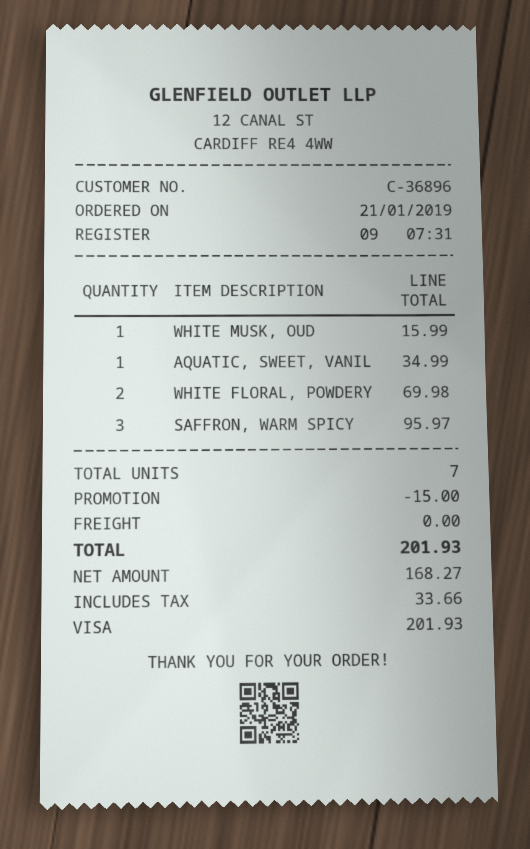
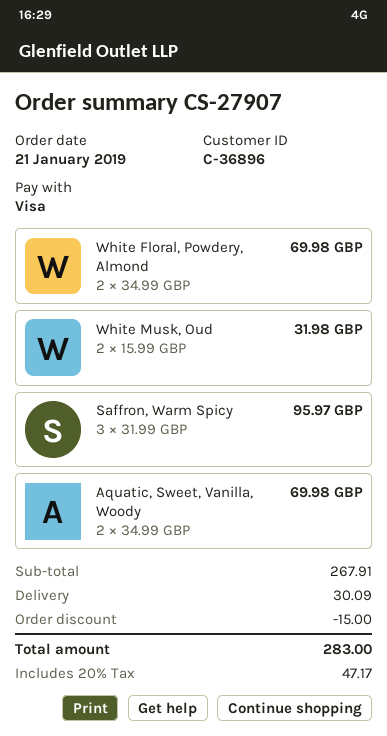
WHITE MUSK, OUD: 1 for 15.99 -> 2 for 31.98
AQUATIC, SWEET, VANIL: 1 for 34.99 -> 2 for 69.98
shipping: 0.00 -> 30.09
tax: 33.66 -> 47.17
total: 201.93 -> 283.00

